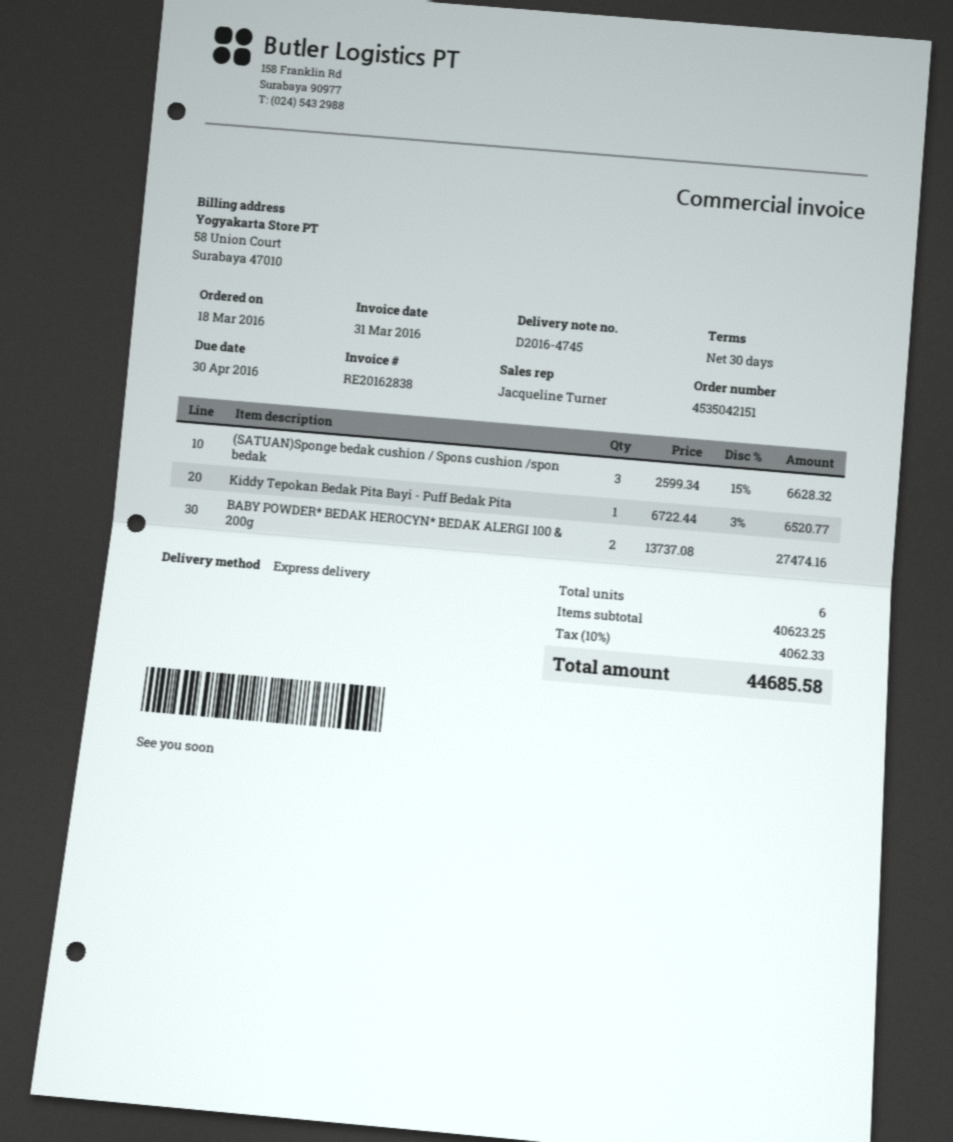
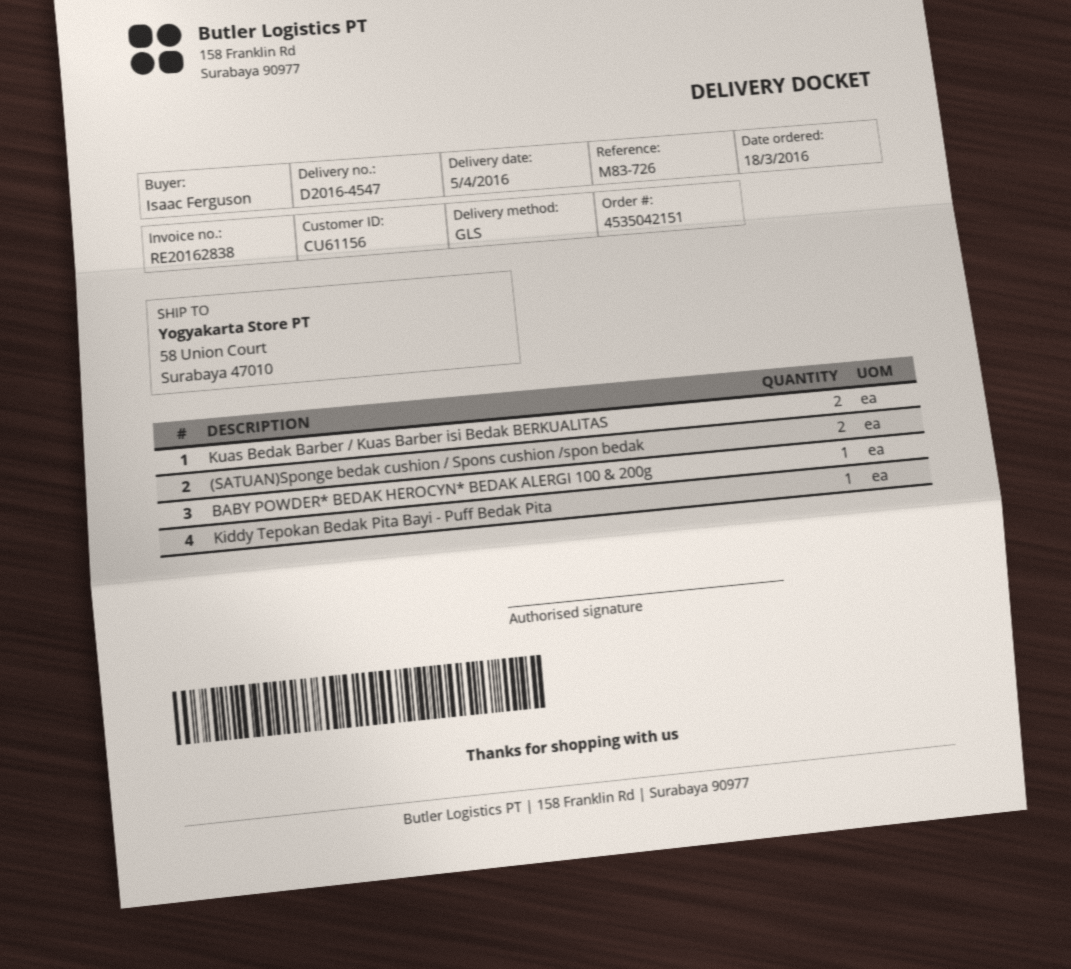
delivery note number: D2016-4745 -> D2016-4547
shipping method: express -> GLS
(SATUAN)Sponge bedak cushion / Spons cushion /spon bedak: 3 -> 2
BABY POWDER* BEDAK HEROCYN* BEDAK ALERGI 100 & 200g: 2 -> 1
Kuas Bedak Barber / Kuas Barber isi Bedak BERKUALITAS: none -> 2

